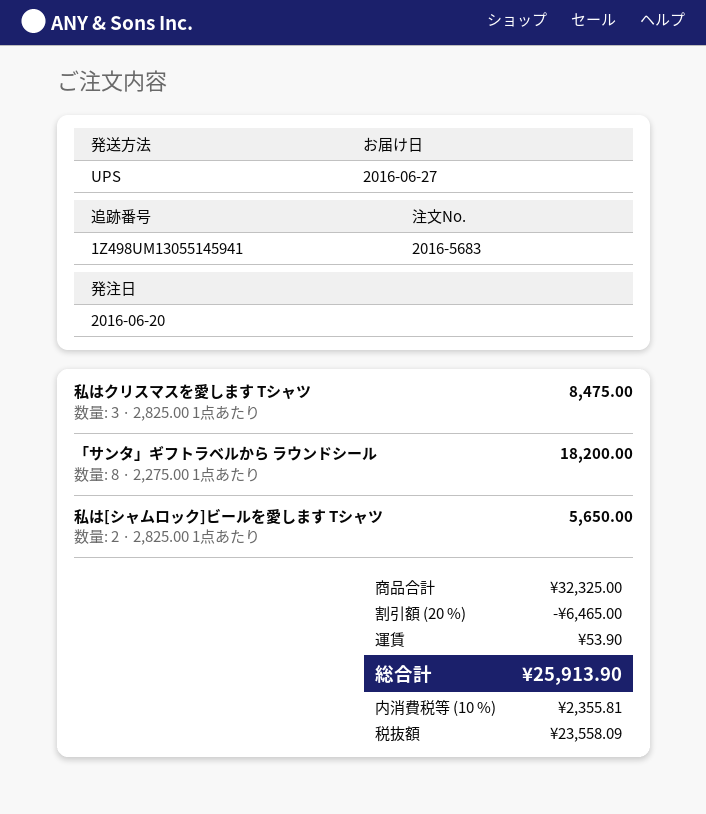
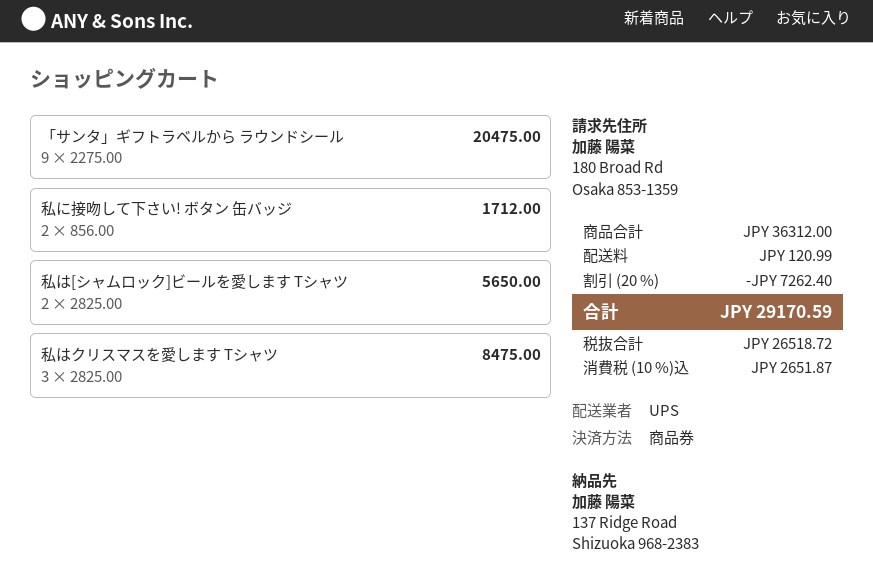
「サンタ」ギフトラベルから ラウンドシール: 8 x 2275.00 = 18200.00 -> 9 x 2275.00 = 20475.00
私に接吻して下さい! ボタン 缶バッジ: none -> 2 x 856.00 = 1712.00
subtotal: 32325.00 -> 36312.00
discount: 20% = 6465.00 -> 20% = 7262.40
shipping: 53.90 -> 120.99
net: 23558.09 -> 26518.72
tax: 10% = 2355.81 -> 10% = 2651.87
total: 25913.90 -> 29170.59

